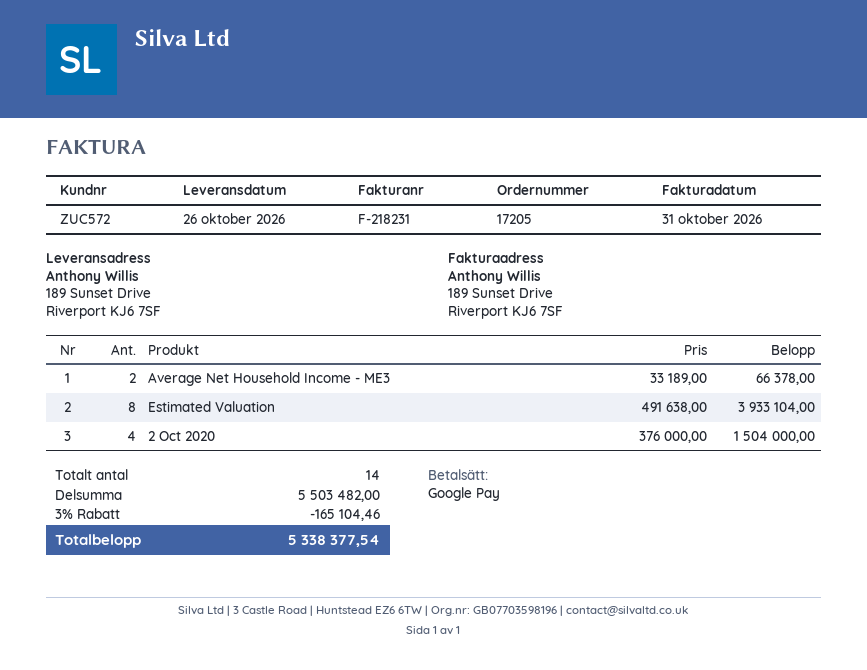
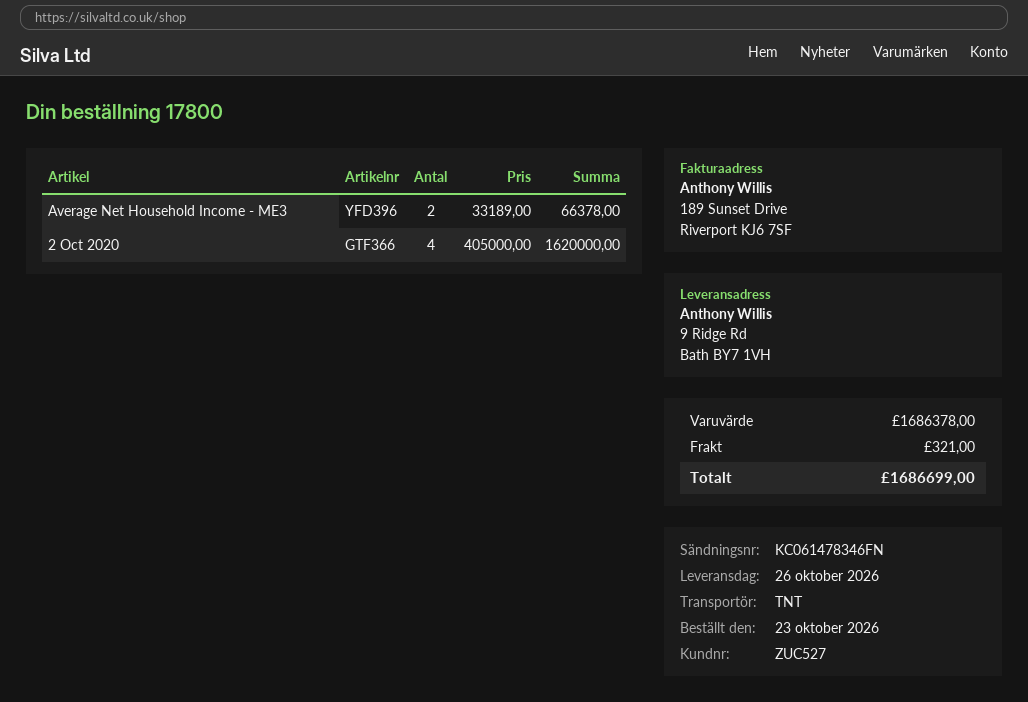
order number: 17205 -> 17800
customer number: ZUC572 -> ZUC527
ship to: 189 Sunset Drive, Riverport KJ6 7SF -> 9 Ridge Rd, Bath BY7 1VH
Estimated Valuation: 8 x 491638.00 = 3933104.00 -> none
2 Oct 2020: 4 x 376000.00 = 1504000.00 -> 4 x 405000.00 = 1620000.00
subtotal: 5503482.00 -> 1686378.00
discount: 3% = 165104.46 -> none
shipping: none -> 321.00
total: 5338377.54 -> 1686699.00

